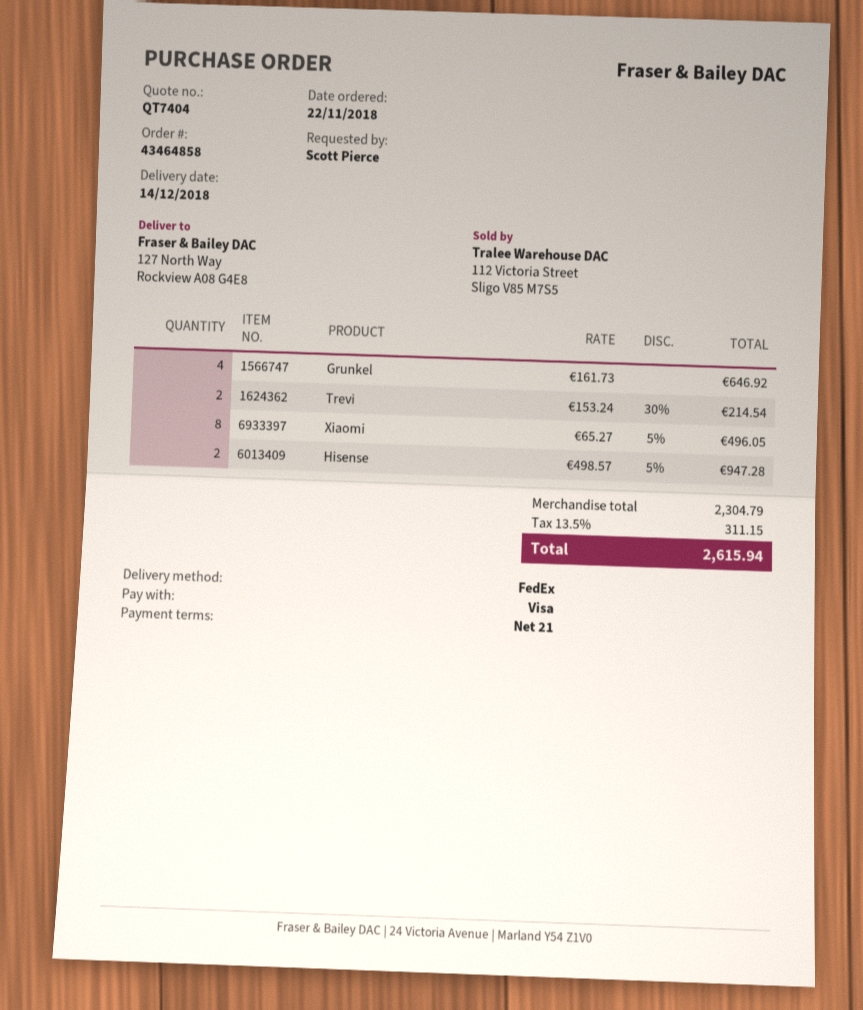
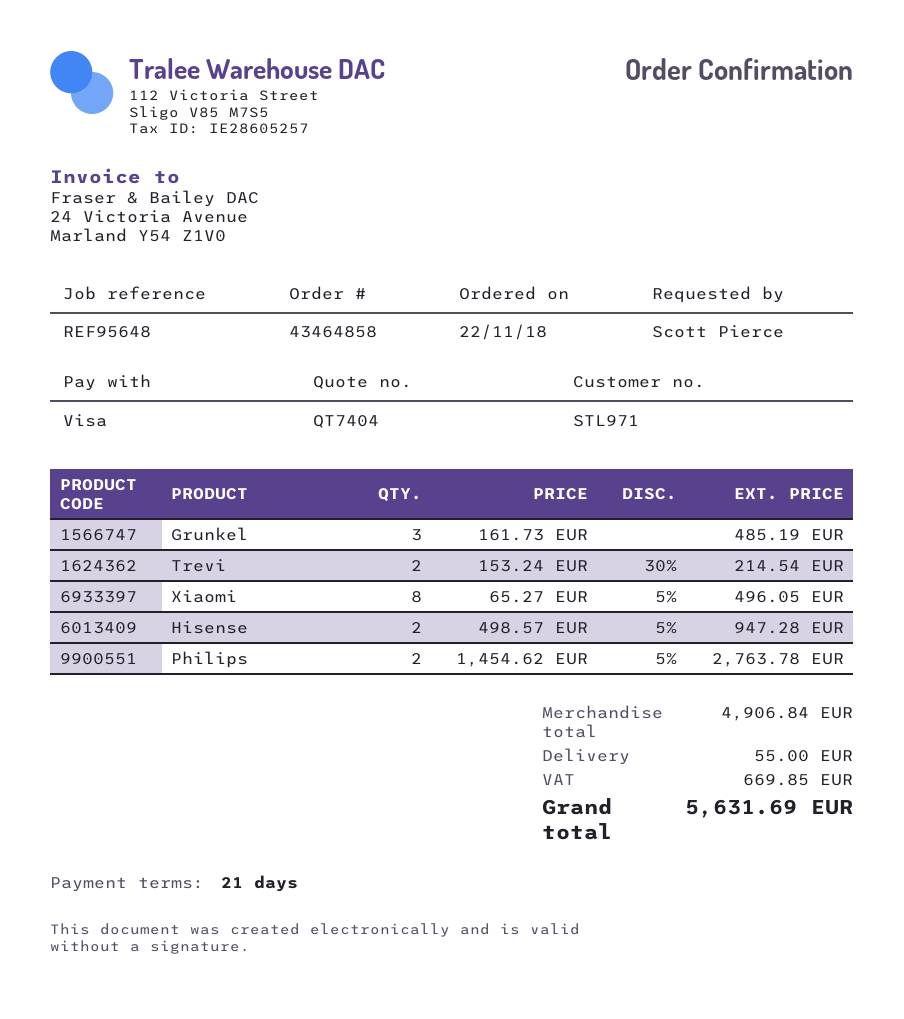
Grunkel: 4 x 161.73 = 646.92 -> 3 x 161.73 = 485.19
Philips: none -> 2 x 1454.62 - 5% = 2763.78
subtotal: 2304.79 -> 4906.84
shipping: none -> 55.00
tax: 311.15 -> 669.85
total: 2615.94 -> 5631.69

